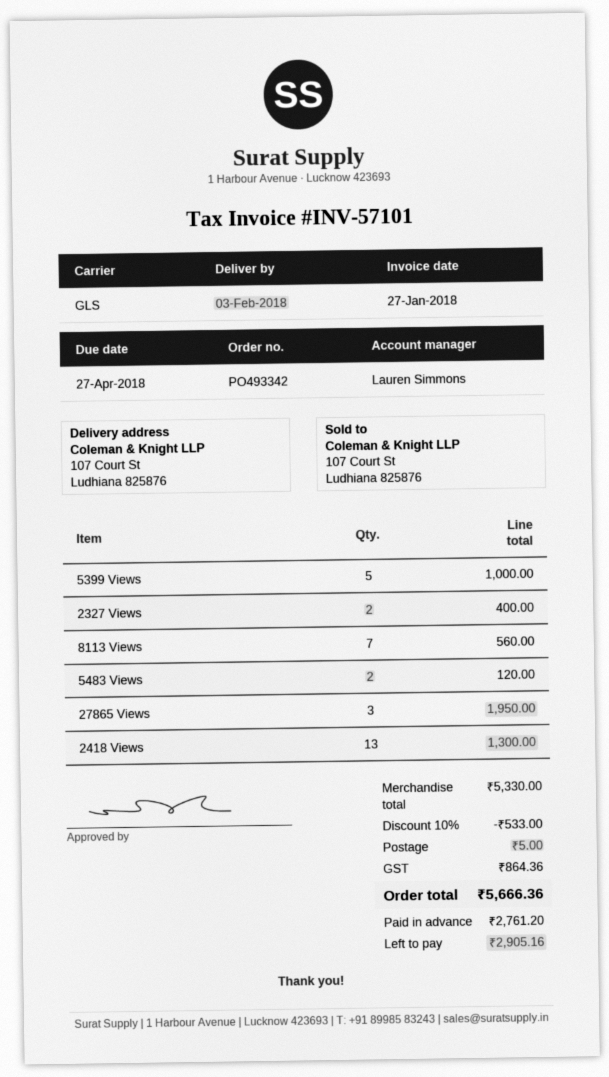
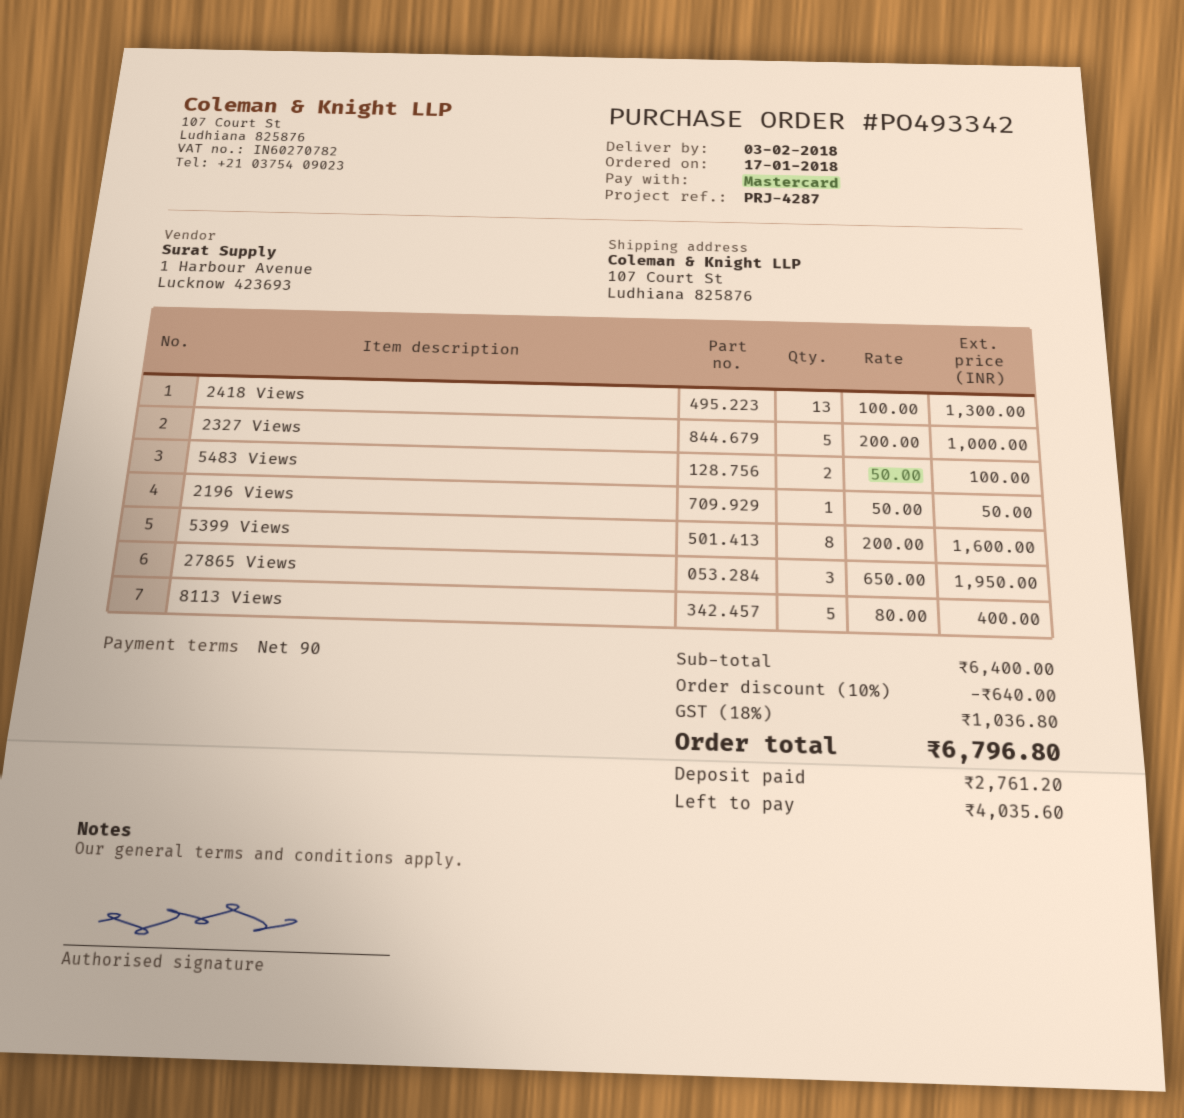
5399 Views: 5 for 1000.00 -> 8 for 1600.00
2327 Views: 2 for 400.00 -> 5 for 1000.00
8113 Views: 7 for 560.00 -> 5 for 400.00
5483 Views: 2 for 120.00 -> 2 for 100.00
2196 Views: none -> 1 for 50.00
subtotal: 5330.00 -> 6400.00
discount: 10% = 533.00 -> 10% = 640.00
shipping: 5.00 -> none
tax: 864.36 -> 1036.80
total: 5666.36 -> 6796.80
balance: 2905.16 -> 4035.60

